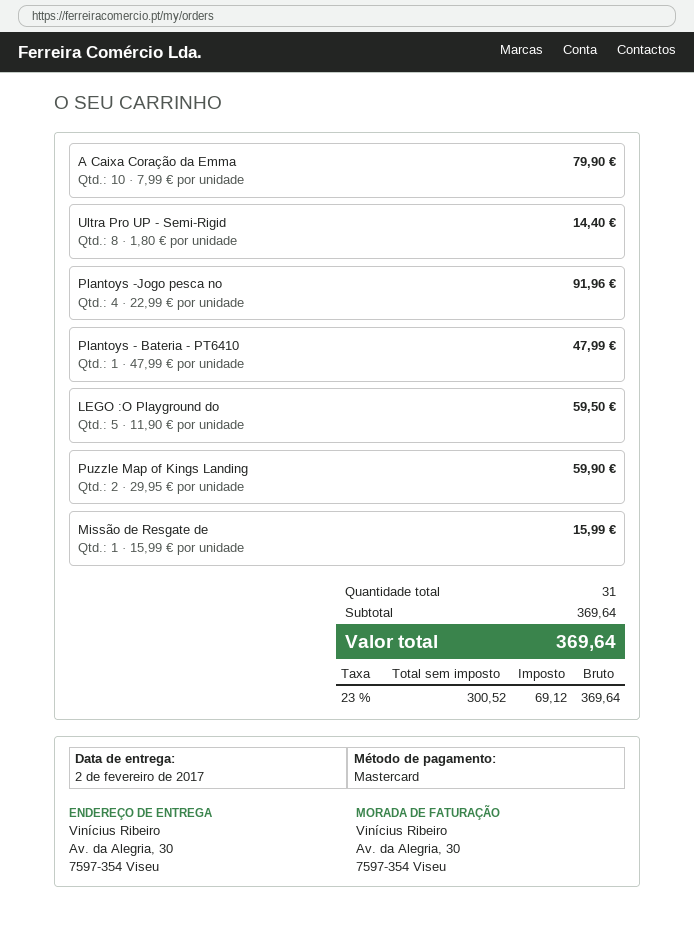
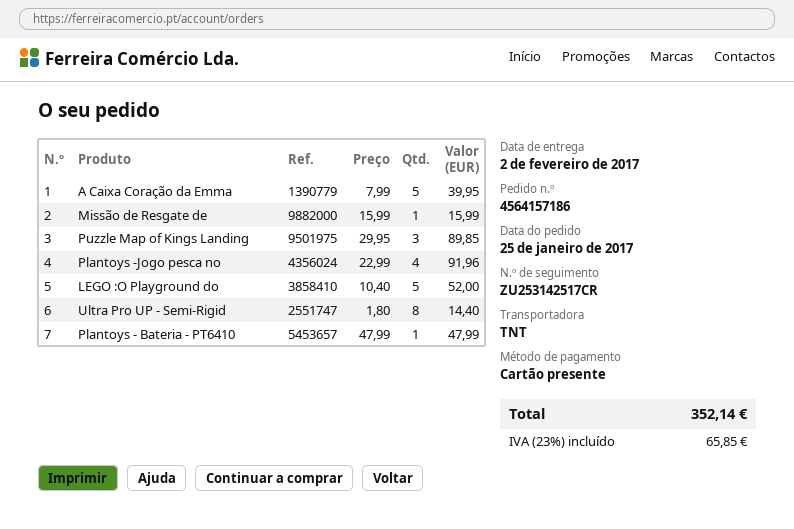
payment method: Mastercard -> gift card
A Caixa Coração da Emma: 10 x 7.99 = 79.90 -> 5 x 7.99 = 39.95
LEGO :O Playground do: 5 x 11.90 = 59.50 -> 5 x 10.40 = 52.00
Puzzle Map of Kings Landing: 2 x 29.95 = 59.90 -> 3 x 29.95 = 89.85
tax: 23% = 69.12 -> 23% = 65.85
total: 369.64 -> 352.14

